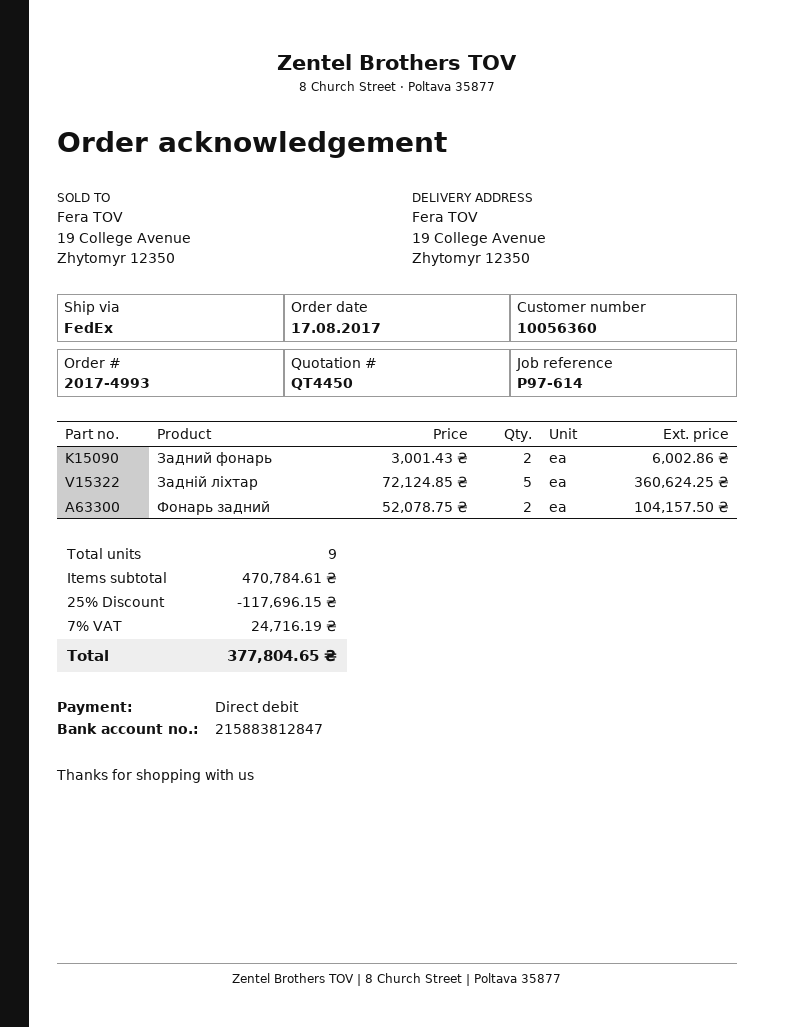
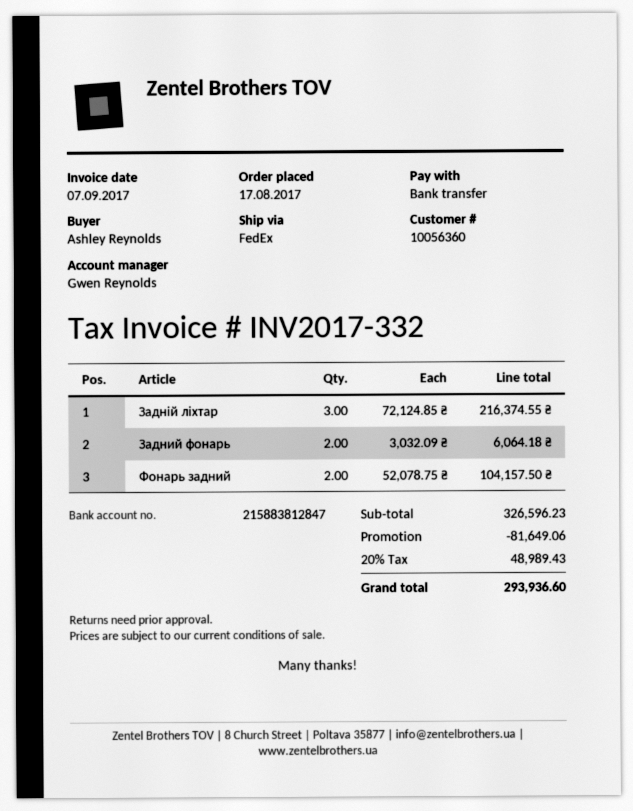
payment method: direct debit -> bank transfer
Задний фонарь: 2 x 3001.43 = 6002.86 -> 2 x 3032.09 = 6064.18
Задній ліхтар: 5 x 72124.85 = 360624.25 -> 3 x 72124.85 = 216374.55
subtotal: 470784.61 -> 326596.23
discount: 117696.15 -> 81649.06
tax: 7% = 24716.19 -> 20% = 48989.43
total: 377804.65 -> 293936.60

